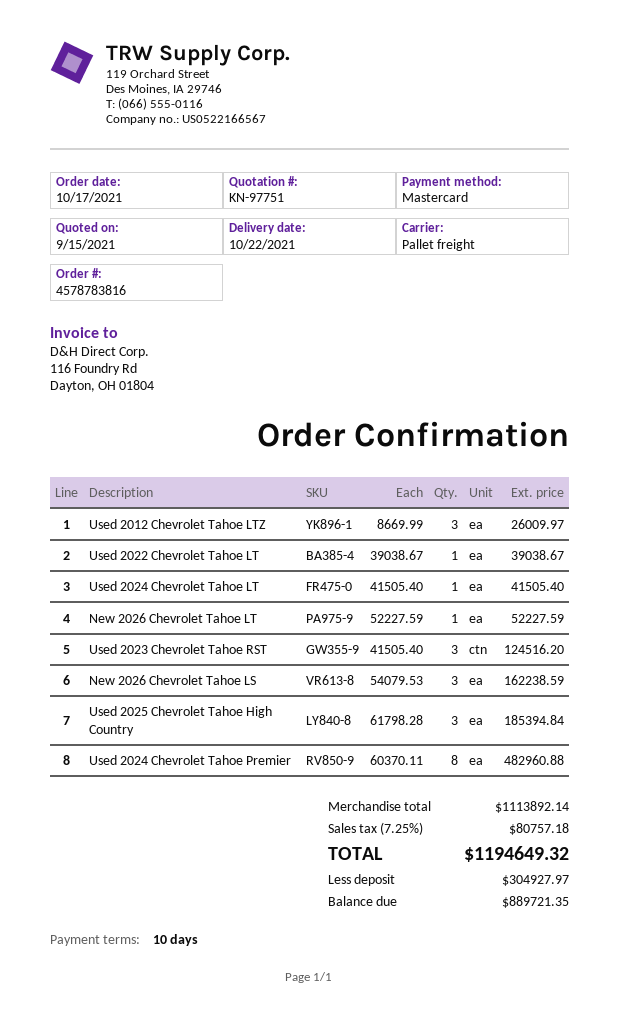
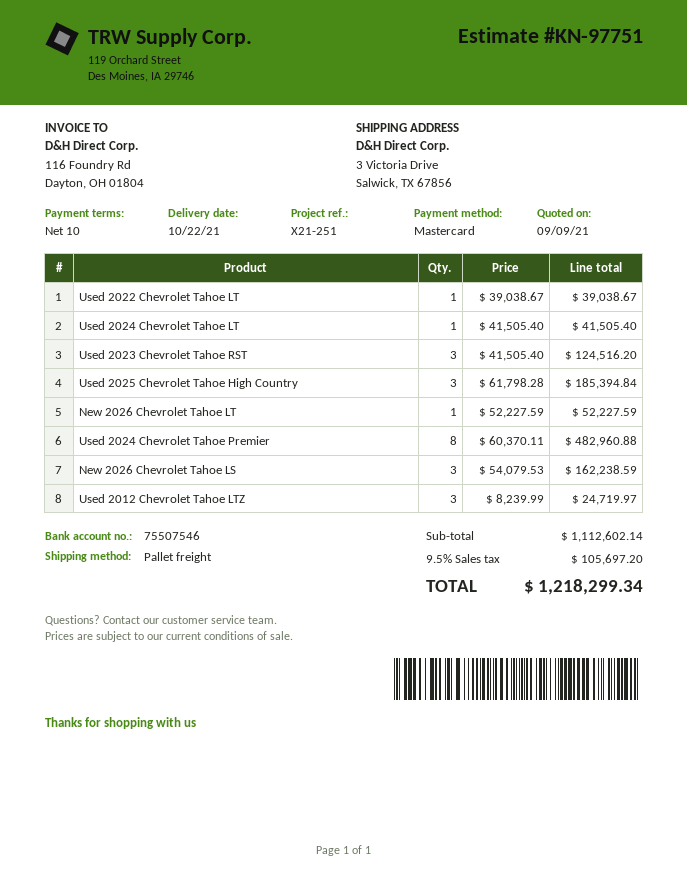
quote date: 2021-09-15 -> 2021-09-09
Used 2012 Chevrolet Tahoe LTZ: 3 x 8669.99 = 26009.97 -> 3 x 8239.99 = 24719.97
subtotal: 1113892.14 -> 1112602.14
tax: 7.25% = 80757.18 -> 9.5% = 105697.20
total: 1194649.32 -> 1218299.34

